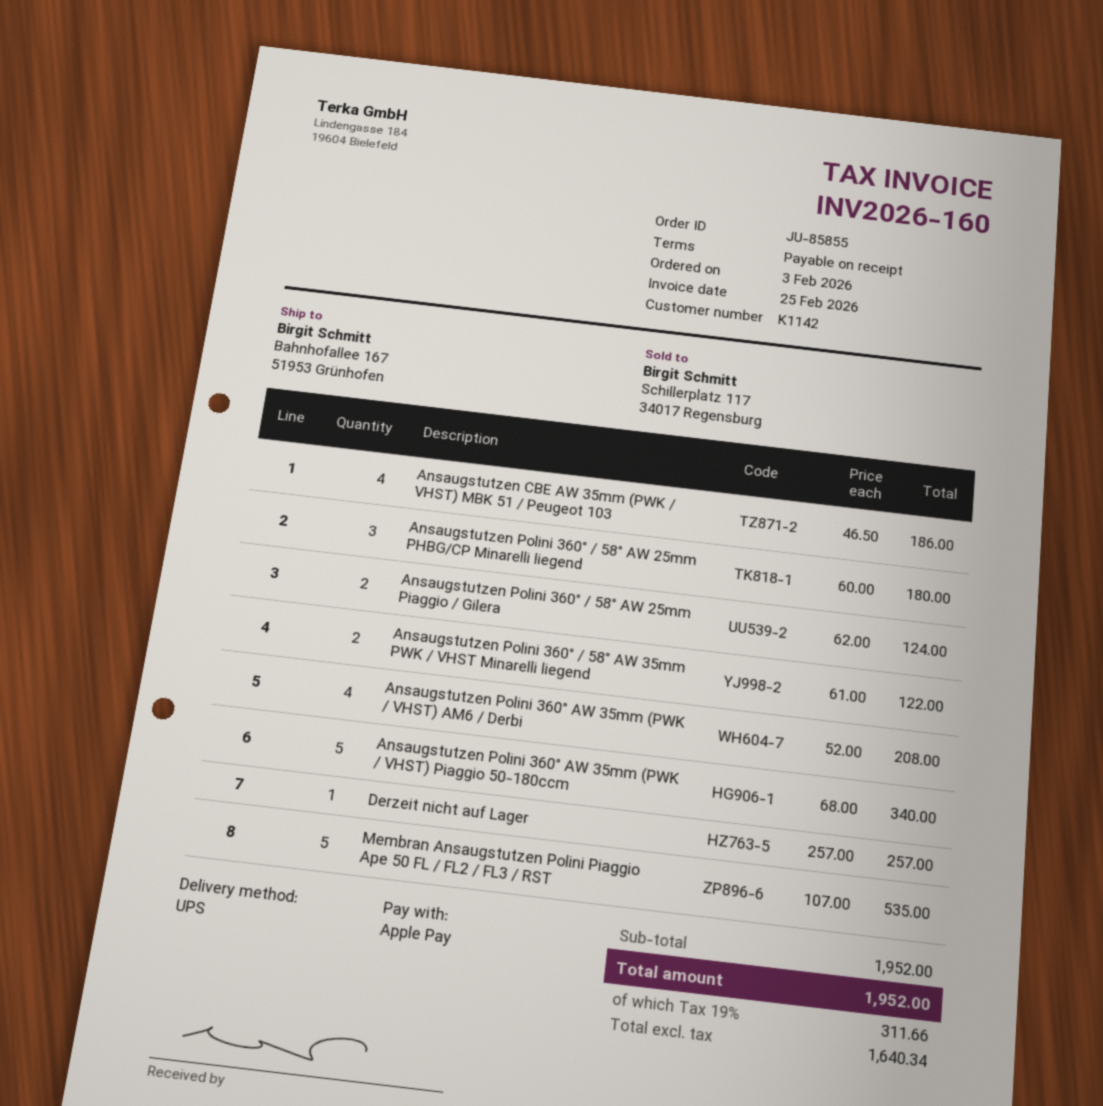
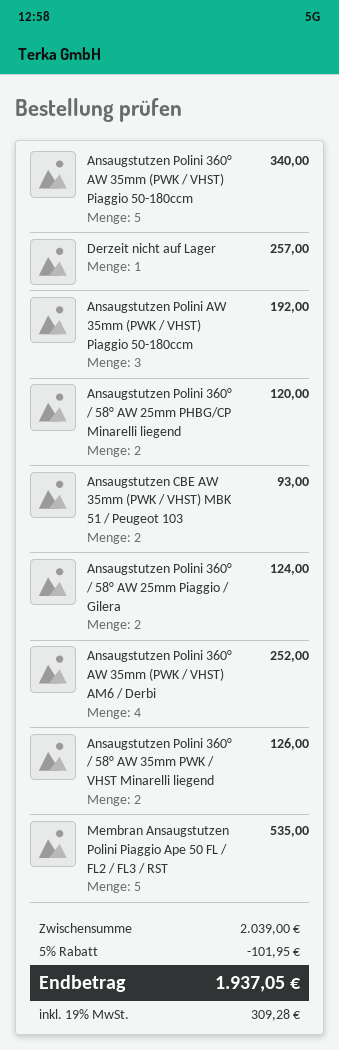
Ansaugstutzen CBE AW 35mm (PWK / VHST) MBK 51 / Peugeot 103: 4 for 186.00 -> 2 for 93.00
Ansaugstutzen Polini 360° / 58° AW 25mm PHBG/CP Minarelli liegend: 3 for 180.00 -> 2 for 120.00
Ansaugstutzen Polini 360° / 58° AW 35mm PWK / VHST Minarelli liegend: 2 for 122.00 -> 2 for 126.00
Ansaugstutzen Polini 360° AW 35mm (PWK / VHST) AM6 / Derbi: 4 for 208.00 -> 4 for 252.00
Ansaugstutzen Polini AW 35mm (PWK / VHST) Piaggio 50-180ccm: none -> 3 for 192.00
subtotal: 1952.00 -> 2039.00
discount: none -> 5% = 101.95
tax: 19% = 311.66 -> 19% = 309.28
total: 1952.00 -> 1937.05

